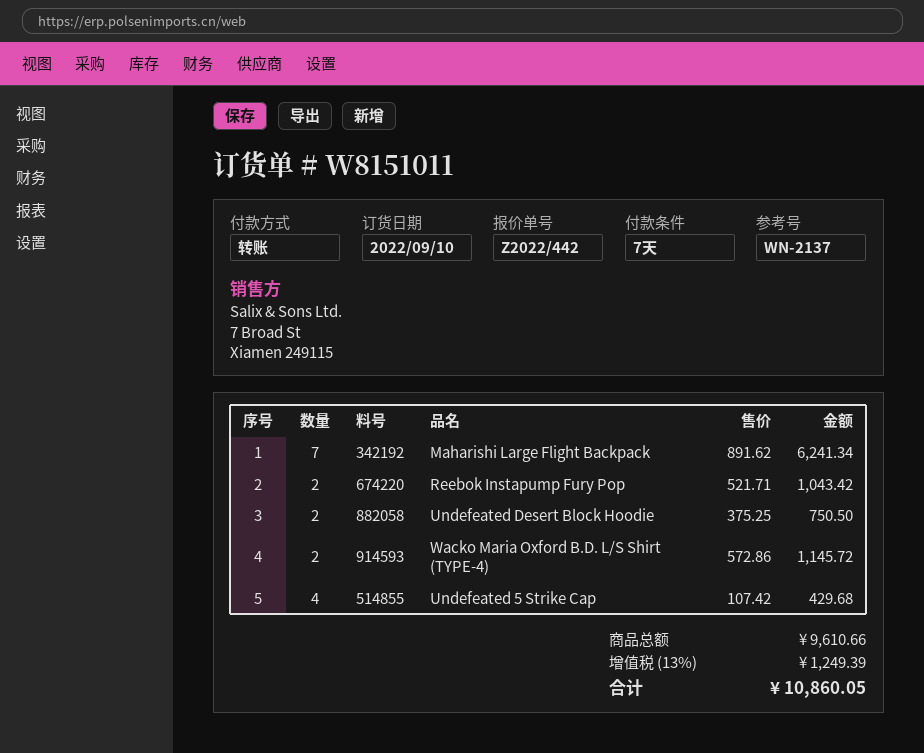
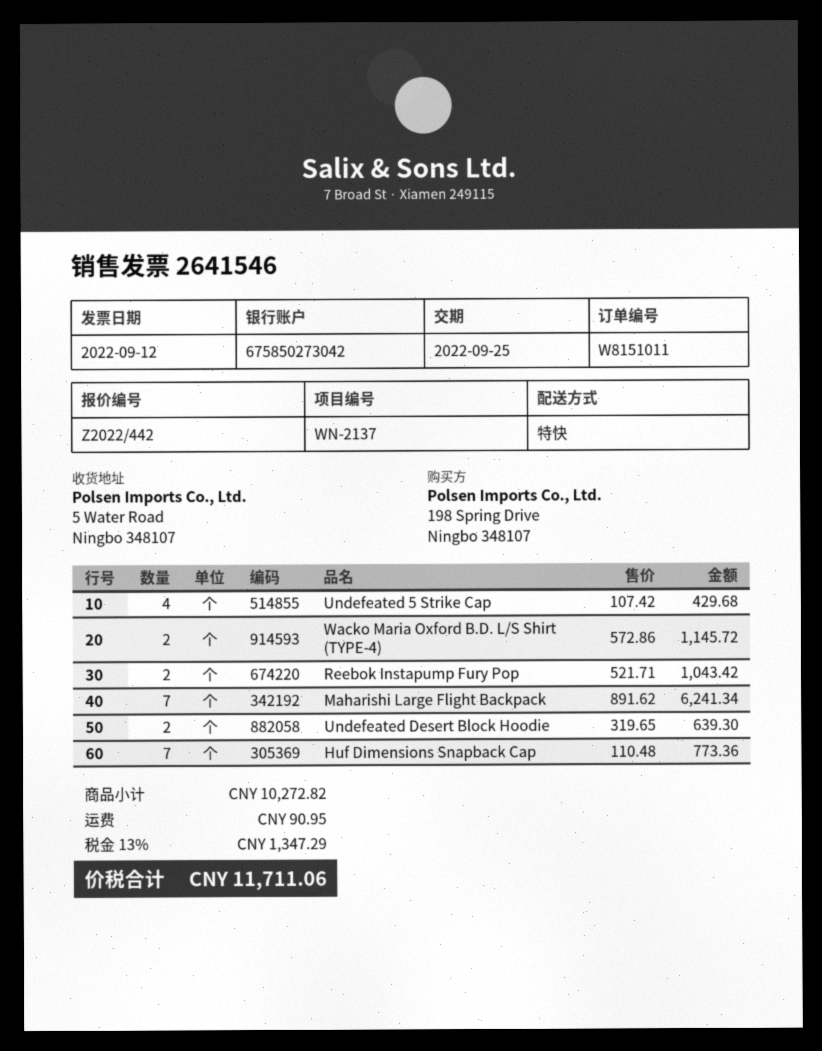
Undefeated Desert Block Hoodie: 2 x 375.25 = 750.50 -> 2 x 319.65 = 639.30
Huf Dimensions Snapback Cap: none -> 7 x 110.48 = 773.36
subtotal: 9610.66 -> 10272.82
shipping: none -> 90.95
tax: 13% = 1249.39 -> 13% = 1347.29
total: 10860.05 -> 11711.06

